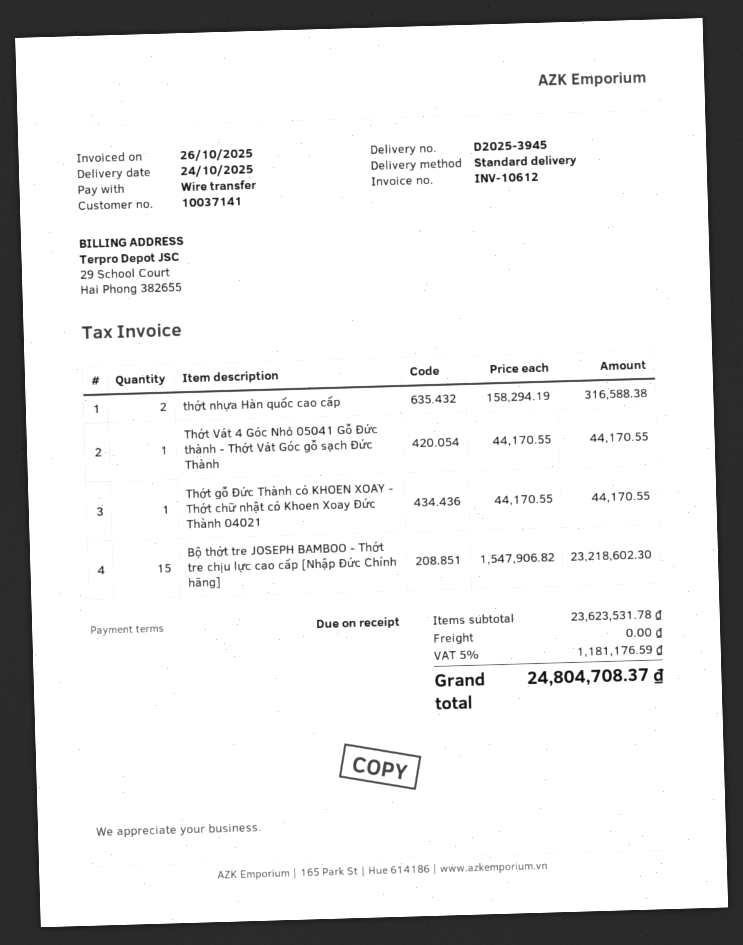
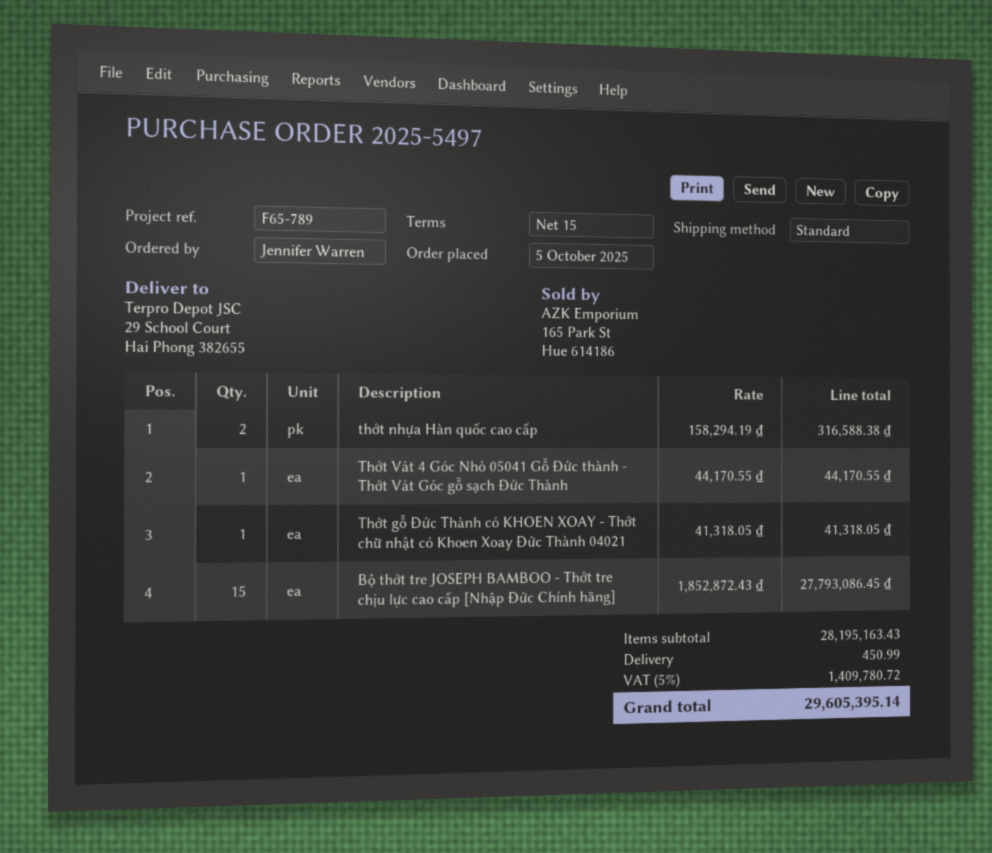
payment terms: on receipt -> 15 days
Thớt gỗ Đức Thành có KHOEN XOAY - Thớt chữ nhật có Khoen Xoay Đức Thành 04021: 1 x 44170.55 = 44170.55 -> 1 x 41318.05 = 41318.05
Bộ thớt tre JOSEPH BAMBOO - Thớt tre chịu lực cao cấp [Nhập Đức Chính hãng]: 15 x 1547906.82 = 23218602.30 -> 15 x 1852872.43 = 27793086.45
subtotal: 23623531.78 -> 28195163.43
shipping: 0.00 -> 450.99
tax: 5% = 1181176.59 -> 5% = 1409780.72
total: 24804708.37 -> 29605395.14

